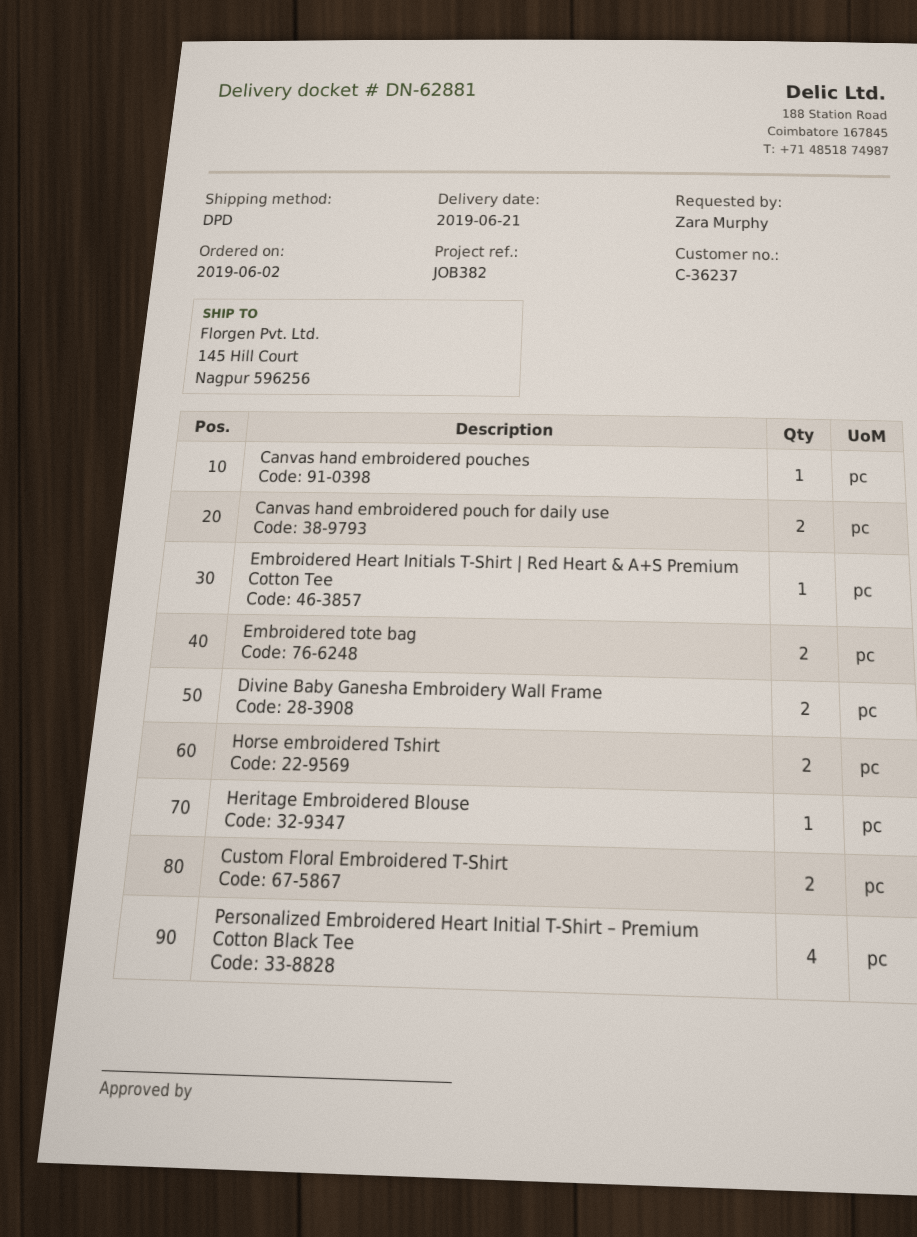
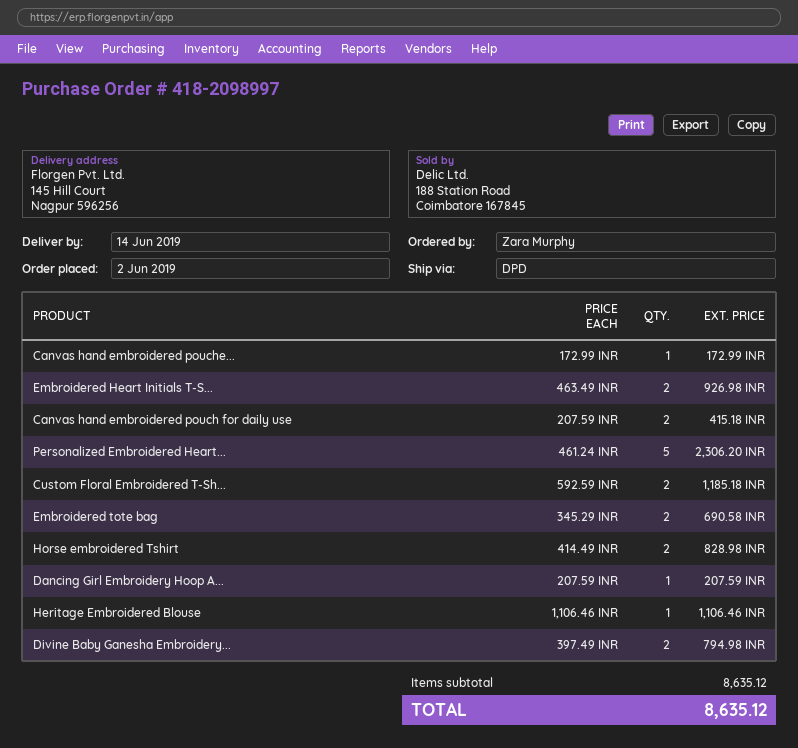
delivery date: 2019-06-21 -> 2019-06-14
Embroidered Heart Initials T-Shirt | Red Heart & A+S Premium Cotton Tee: 1 -> 2
Personalized Embroidered Heart Initial T-Shirt – Premium Cotton Black Tee: 4 -> 5
Dancing Girl Embroidery Hoop A...: none -> 1

